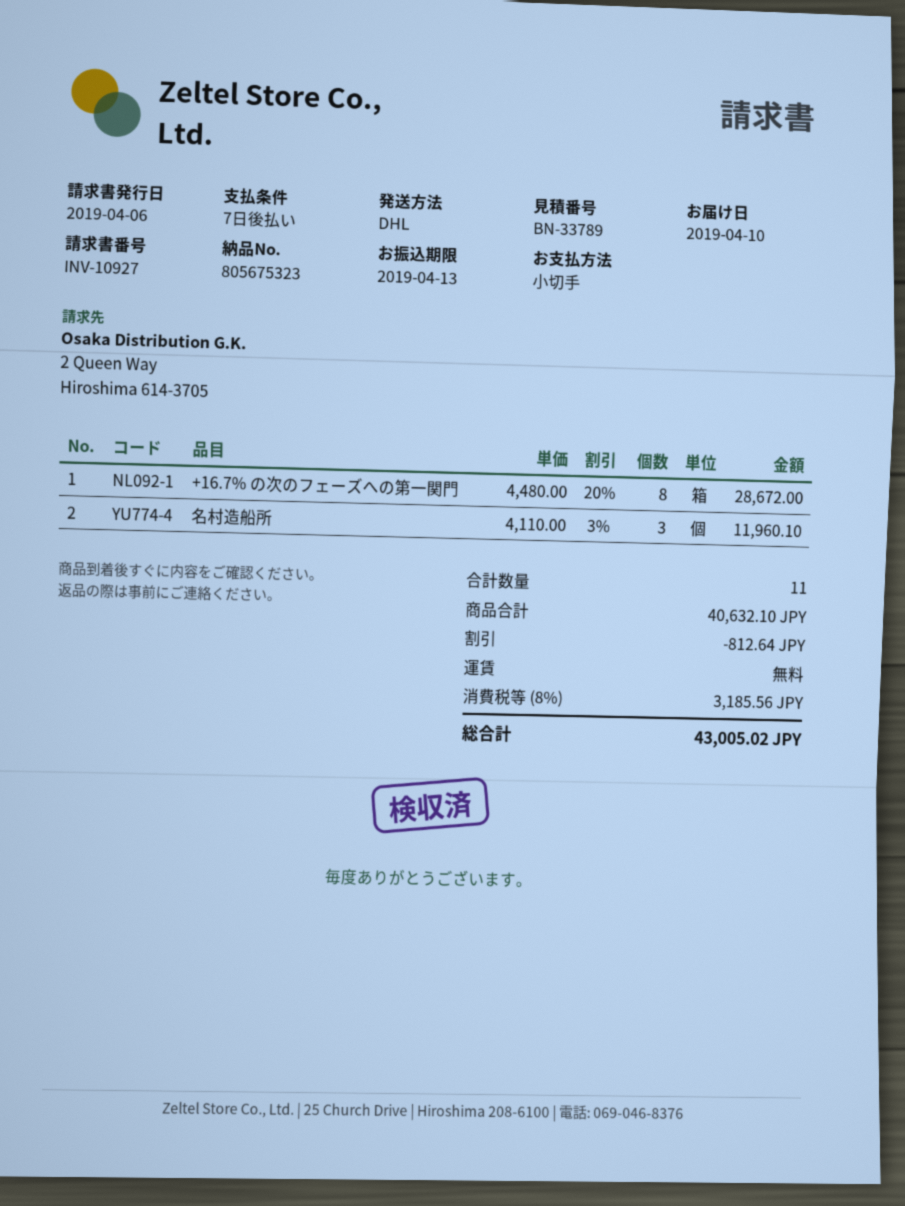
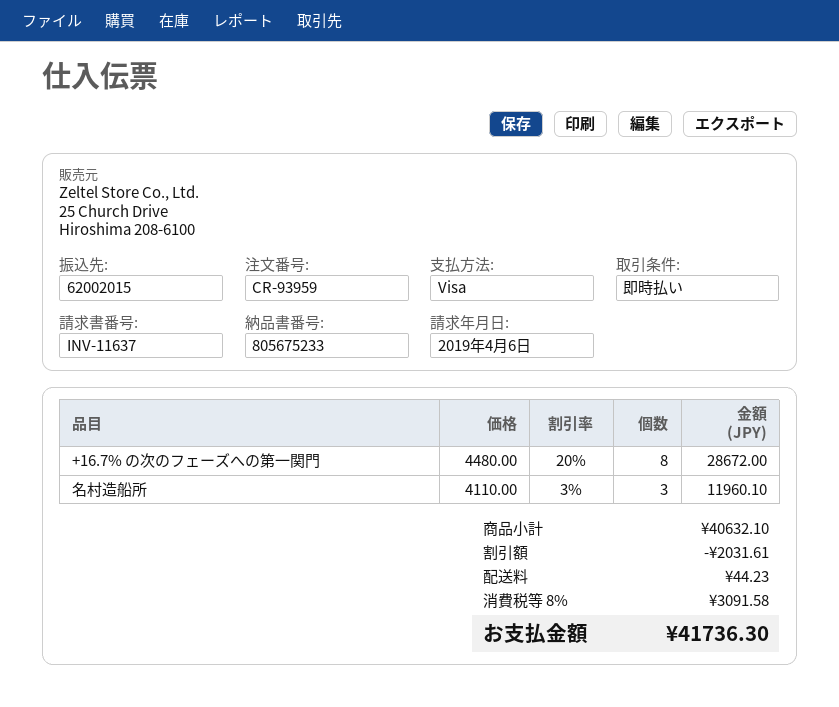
delivery note number: 805675323 -> 805675233
invoice number: INV-10927 -> INV-11637
payment terms: 7 days -> on receipt
payment method: cheque -> Visa
discount: 812.64 -> 2031.61
shipping: 0.00 -> 44.23
tax: 8% = 3185.56 -> 8% = 3091.58
total: 43005.02 -> 41736.30

